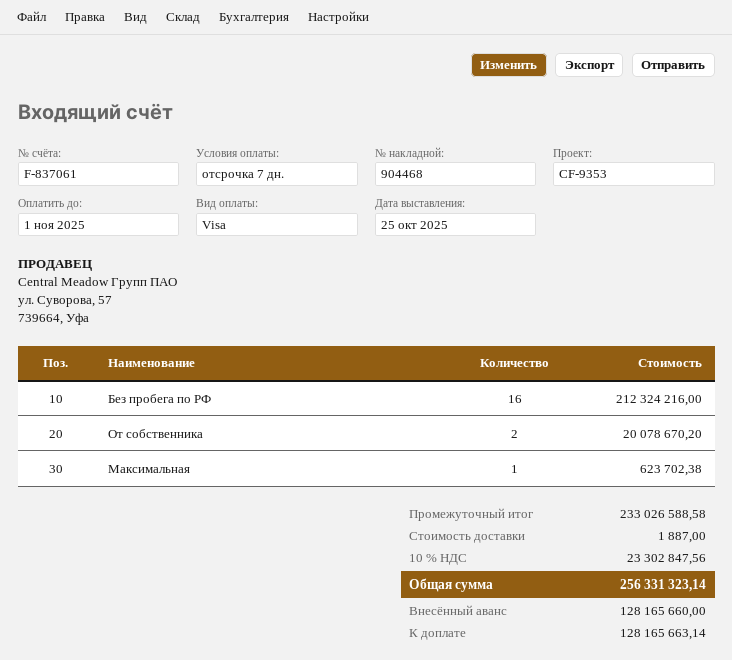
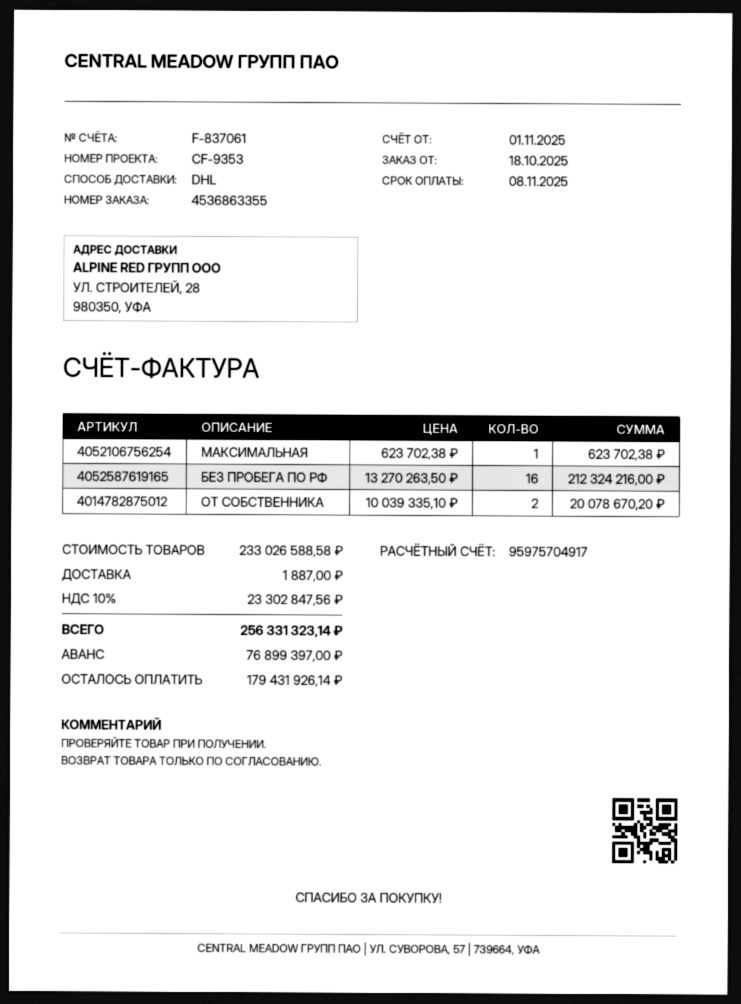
invoice date: 2025-10-25 -> 2025-11-01
due date: 2025-11-01 -> 2025-11-08
deposit: 128165660.00 -> 76899397.00
balance: 128165663.14 -> 179431926.14

